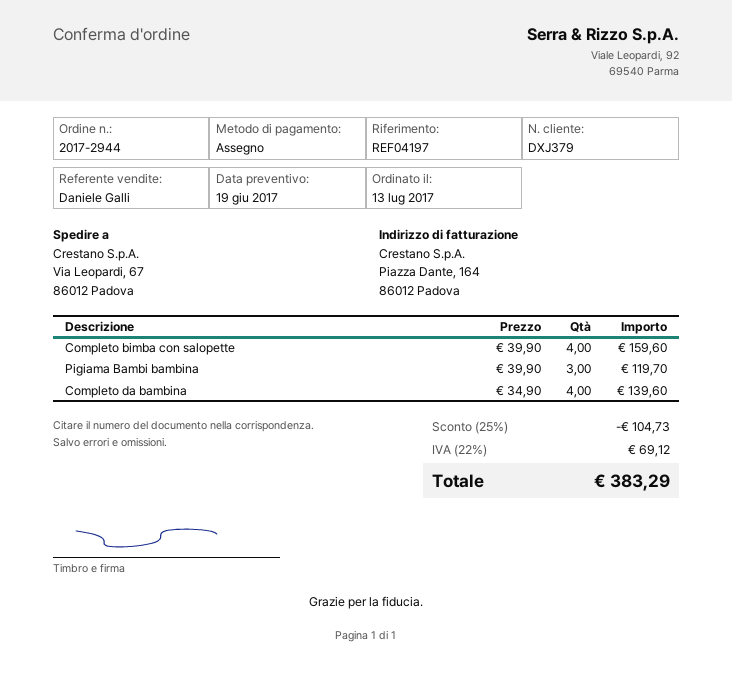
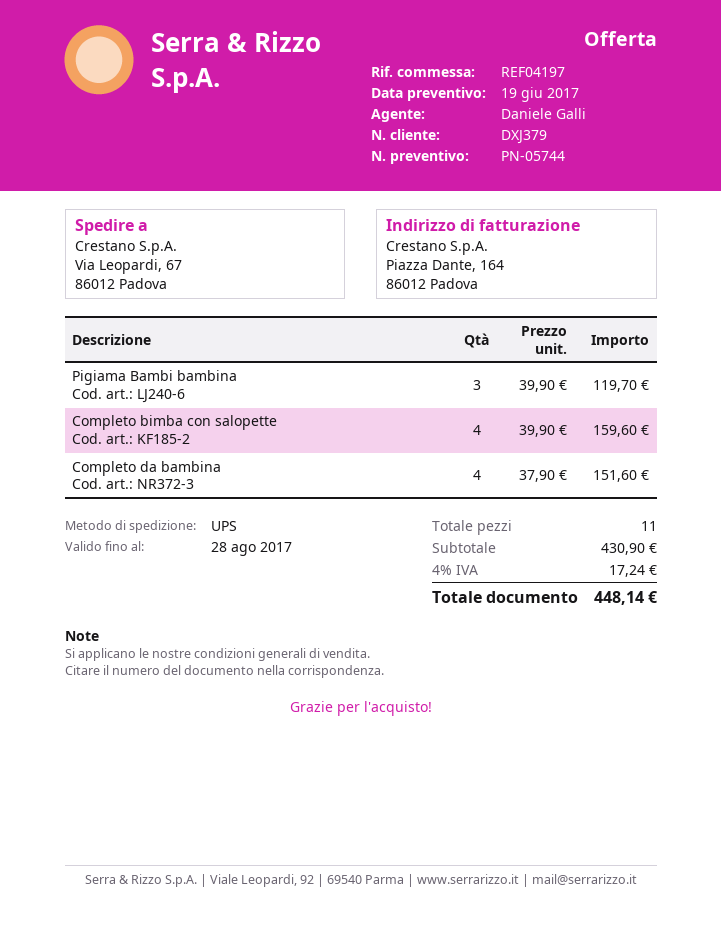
Completo da bambina: 4 x 34.90 = 139.60 -> 4 x 37.90 = 151.60
discount: 25% = 104.73 -> none
tax: 22% = 69.12 -> 4% = 17.24
total: 383.29 -> 448.14

